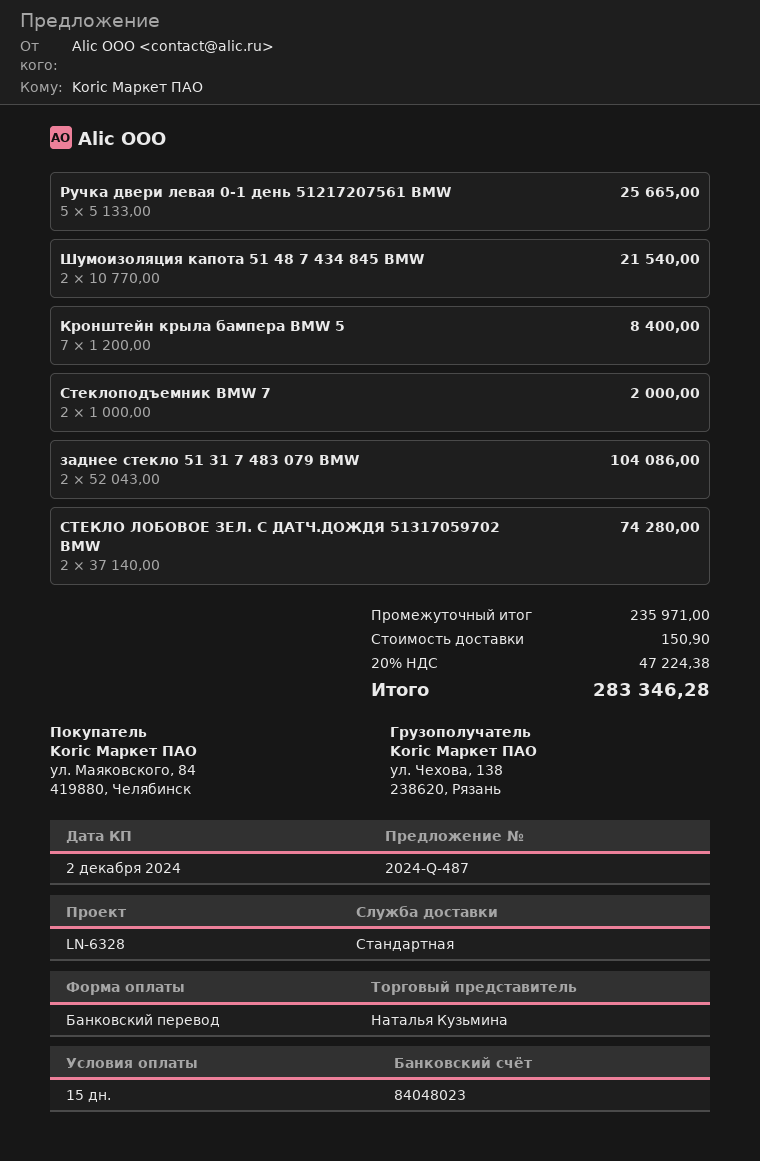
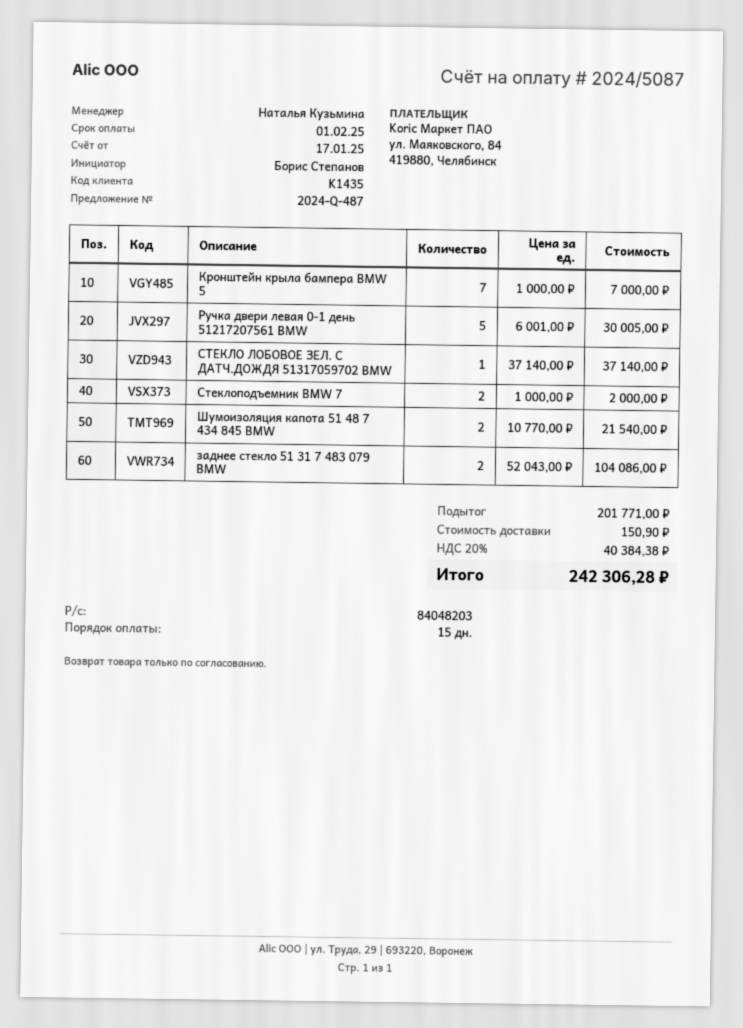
bank account: 84048023 -> 84048203
Ручка двери левая 0-1 день 51217207561 BMW: 5 x 5133.00 = 25665.00 -> 5 x 6001.00 = 30005.00
Кронштейн крыла бампера BMW 5: 7 x 1200.00 = 8400.00 -> 7 x 1000.00 = 7000.00
СТЕКЛО ЛОБОВОЕ ЗЕЛ. С ДАТЧ.ДОЖДЯ 51317059702 BMW: 2 x 37140.00 = 74280.00 -> 1 x 37140.00 = 37140.00
subtotal: 235971.00 -> 201771.00
tax: 20% = 47224.38 -> 20% = 40384.38
total: 283346.28 -> 242306.28

